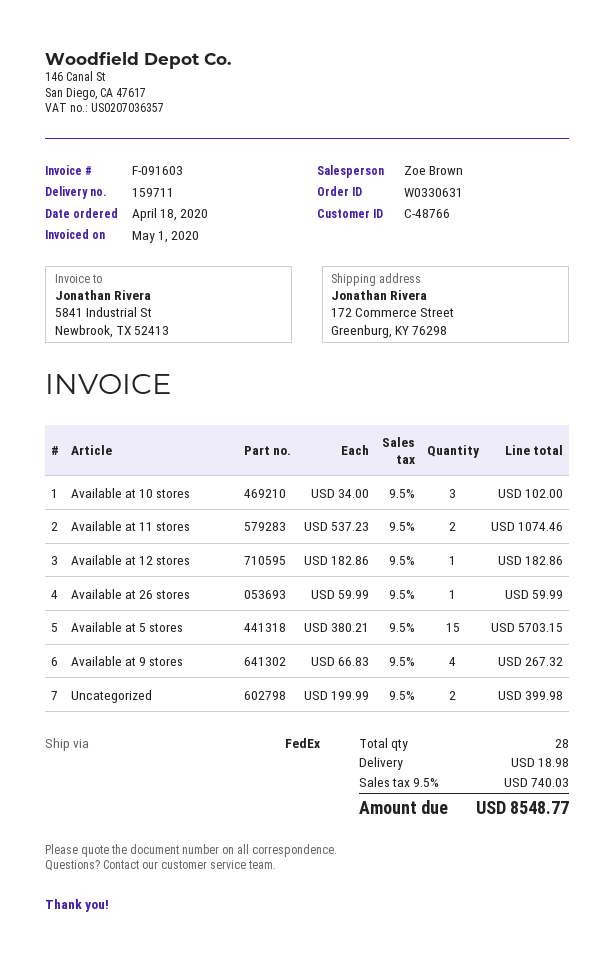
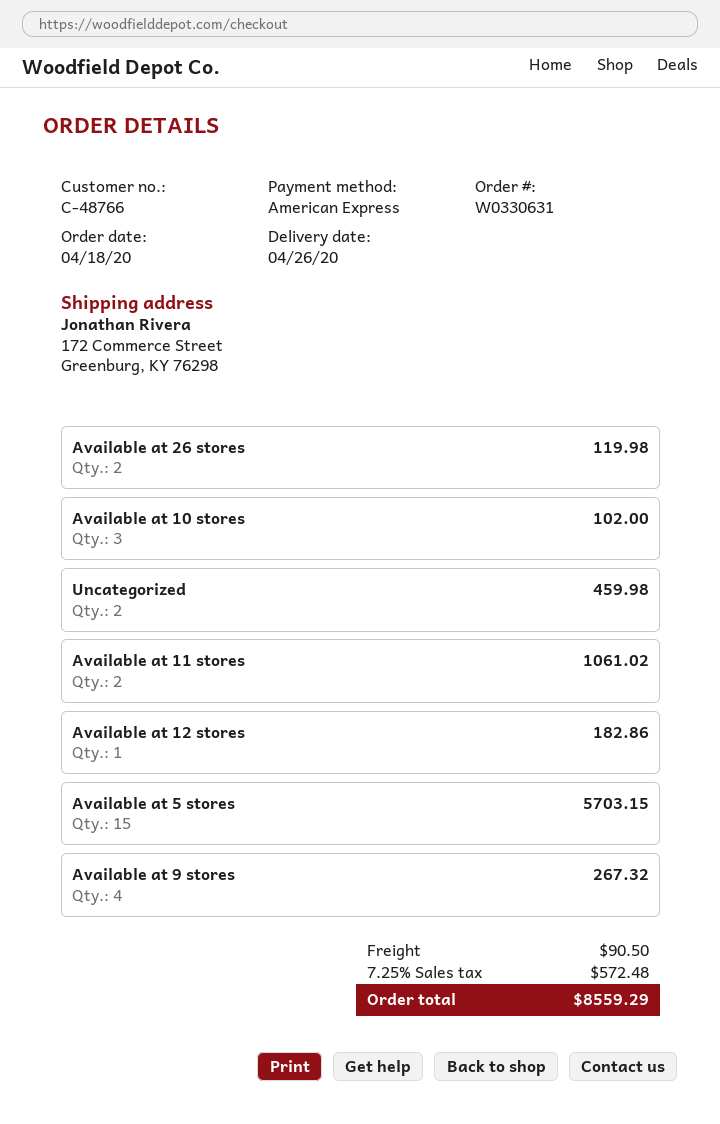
Available at 11 stores: 2 for 1074.46 -> 2 for 1061.02
Available at 26 stores: 1 for 59.99 -> 2 for 119.98
Uncategorized: 2 for 399.98 -> 2 for 459.98
shipping: 18.98 -> 90.50
tax: 9.5% = 740.03 -> 7.25% = 572.48
total: 8548.77 -> 8559.29

